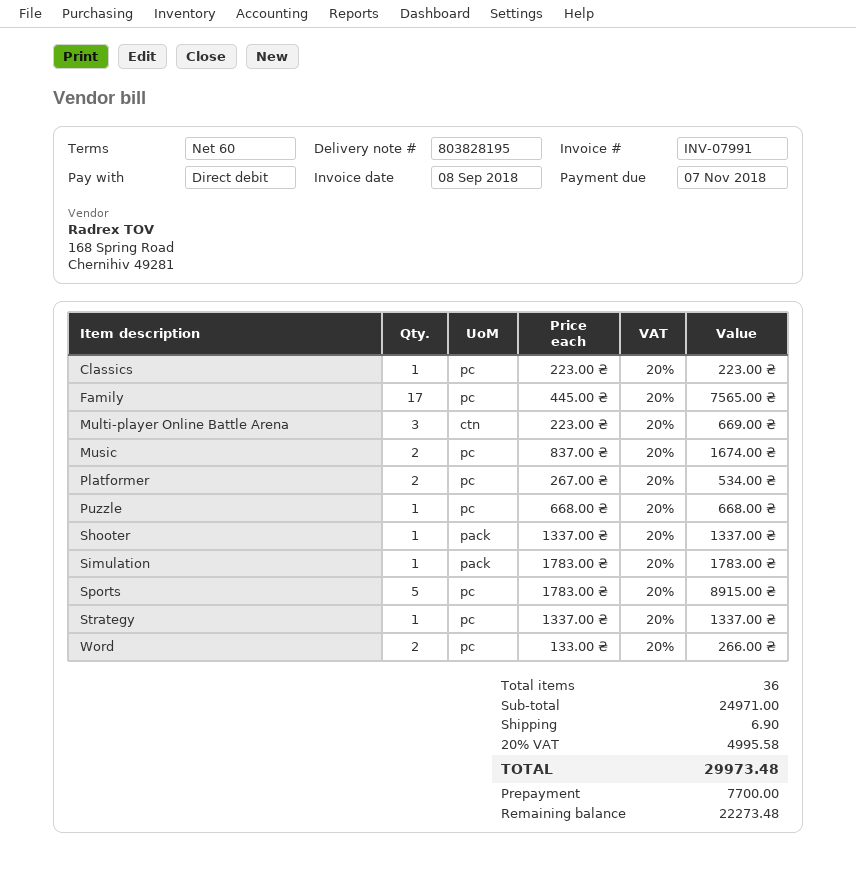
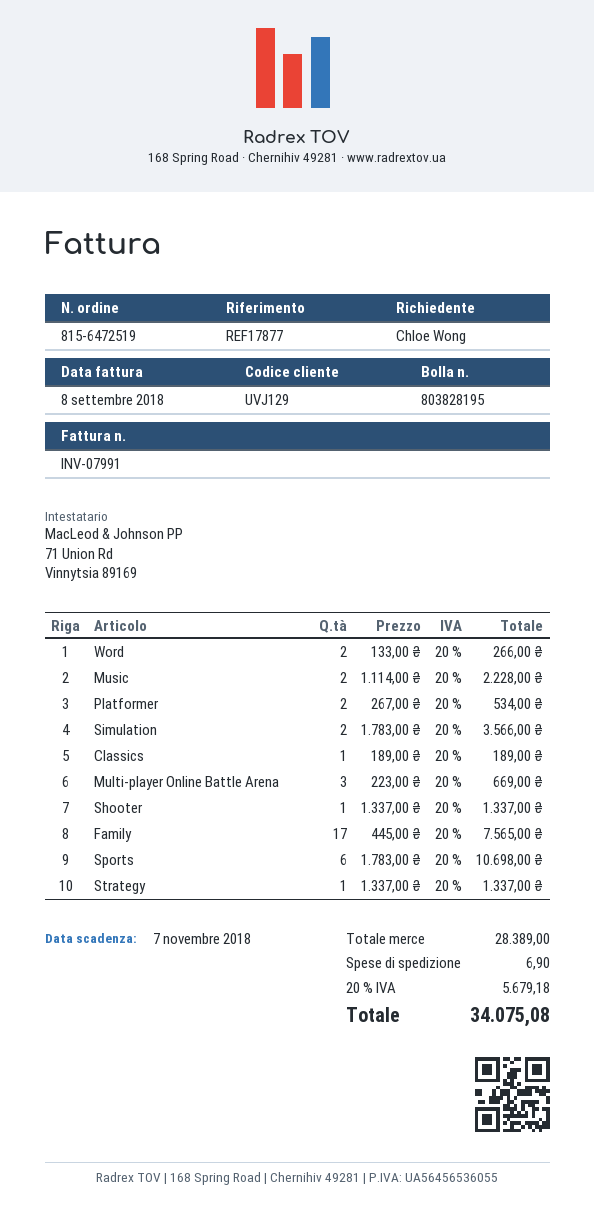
Classics: 1 x 223.00 = 223.00 -> 1 x 189.00 = 189.00
Music: 2 x 837.00 = 1674.00 -> 2 x 1114.00 = 2228.00
Puzzle: 1 x 668.00 = 668.00 -> none
Simulation: 1 x 1783.00 = 1783.00 -> 2 x 1783.00 = 3566.00
Sports: 5 x 1783.00 = 8915.00 -> 6 x 1783.00 = 10698.00
subtotal: 24971.00 -> 28389.00
tax: 20% = 4995.58 -> 20% = 5679.18
total: 29973.48 -> 34075.08

